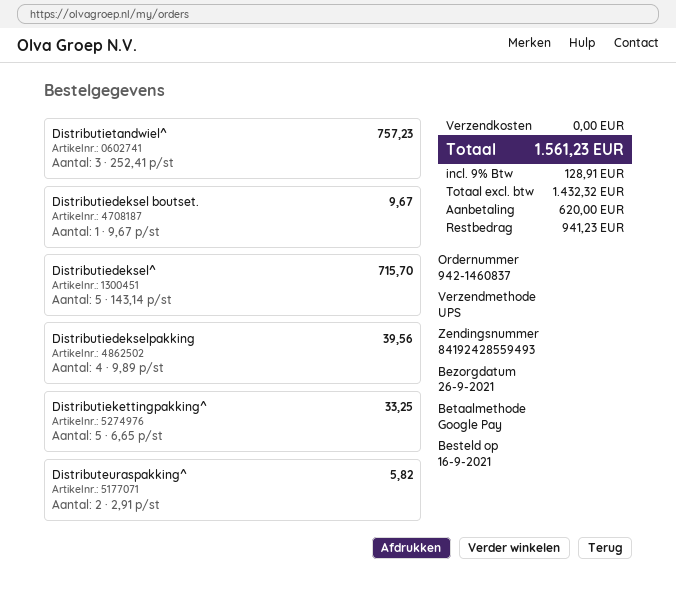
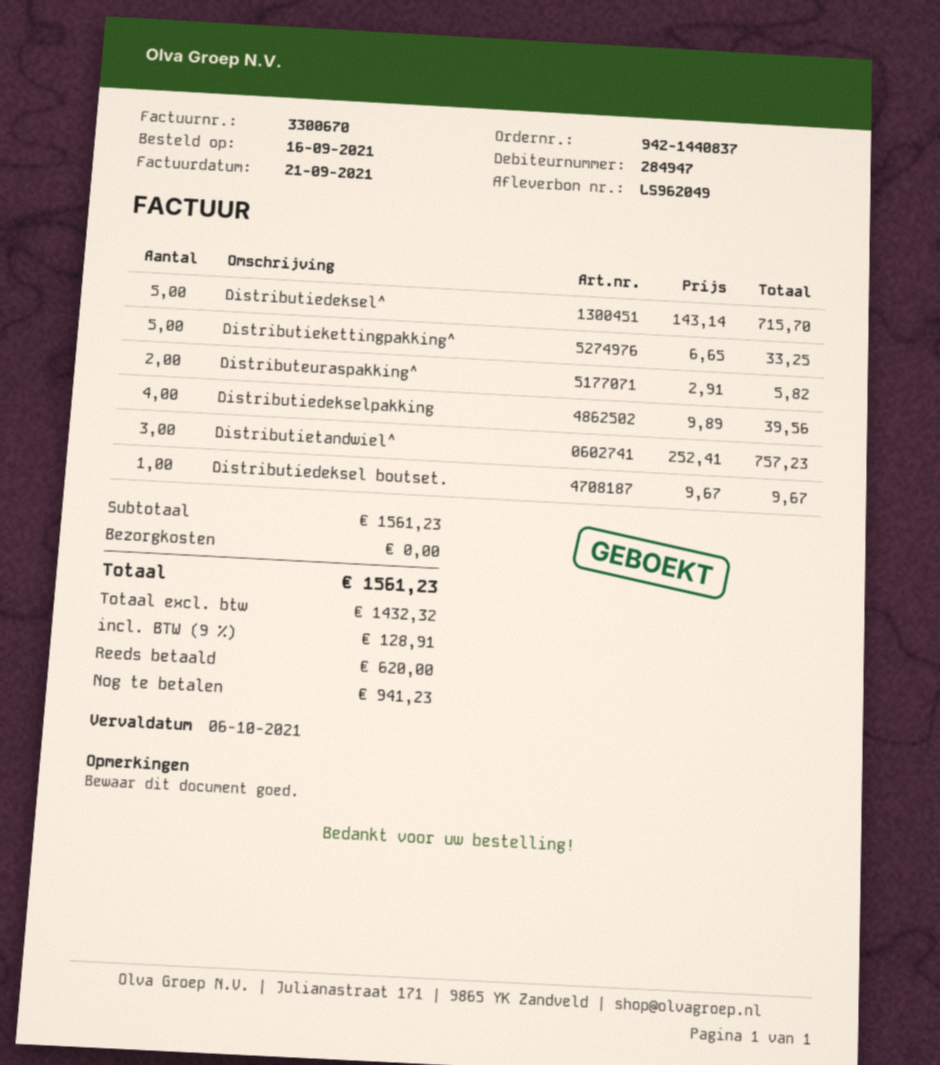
order number: 942-1460837 -> 942-1440837

